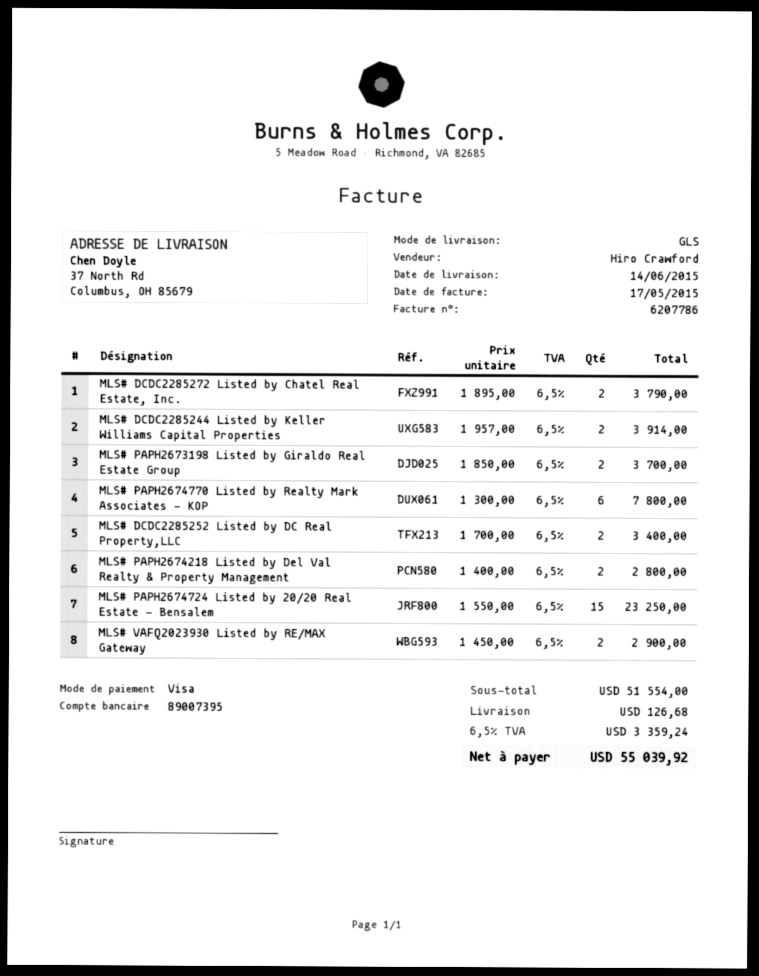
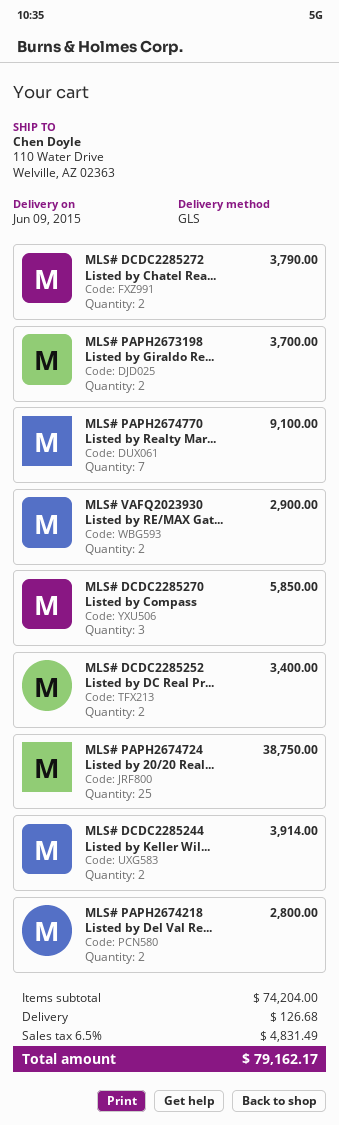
delivery date: 2015-06-14 -> 2015-06-09
ship to: 37 North Rd, Columbus, OH 85679 -> 110 Water Drive, Welville, AZ 02363
MLS# PAPH2674770 Listed by Realty Mark Associates - KOP: 6 for 7800.00 -> 7 for 9100.00
MLS# PAPH2674724 Listed by 20/20 Real Estate - Bensalem: 15 for 23250.00 -> 25 for 38750.00
MLS# DCDC2285270 Listed by Compass: none -> 3 for 5850.00
subtotal: 51554.00 -> 74204.00
tax: 6.5% = 3359.24 -> 6.5% = 4831.49
total: 55039.92 -> 79162.17

